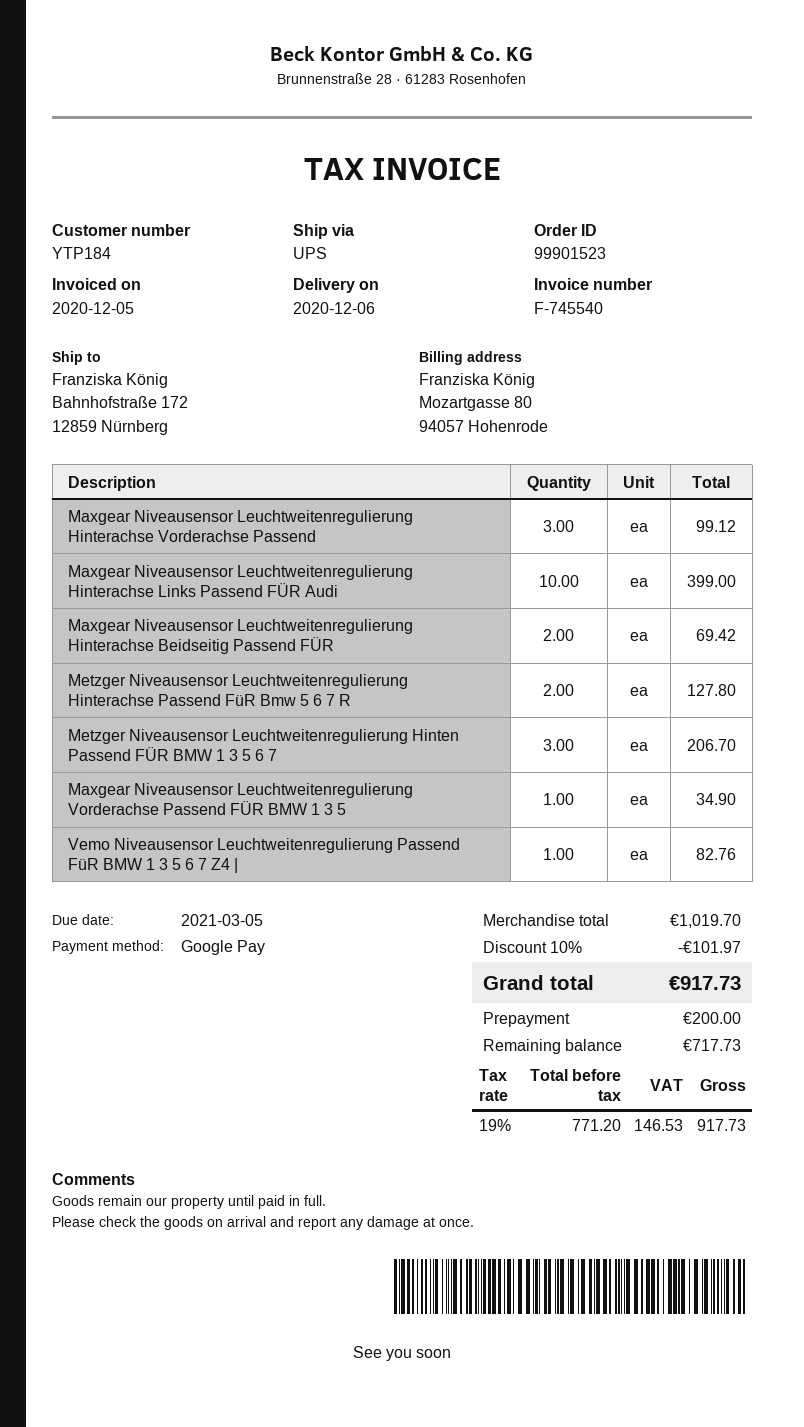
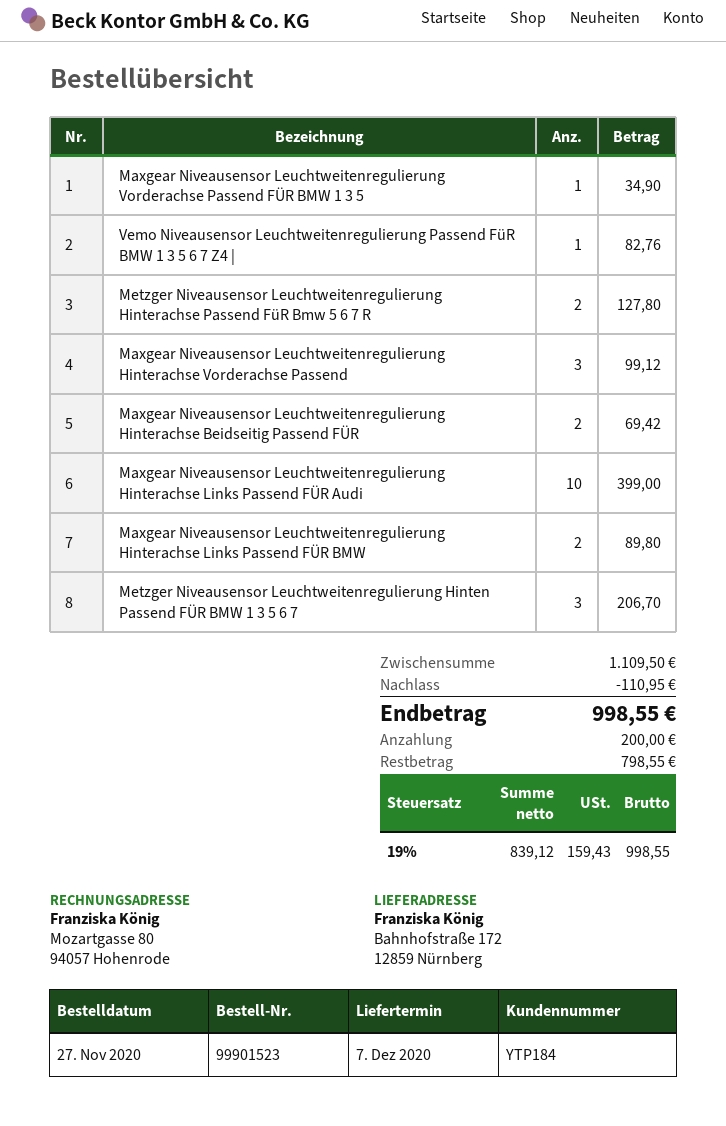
delivery date: 2020-12-06 -> 2020-12-07
Maxgear Niveausensor Leuchtweitenregulierung Hinterachse Links Passend FÜR BMW: none -> 2 for 89.80
subtotal: 1019.70 -> 1109.50
discount: 101.97 -> 110.95
net: 771.20 -> 839.12
tax: 19% = 146.53 -> 19% = 159.43
total: 917.73 -> 998.55
balance: 717.73 -> 798.55

